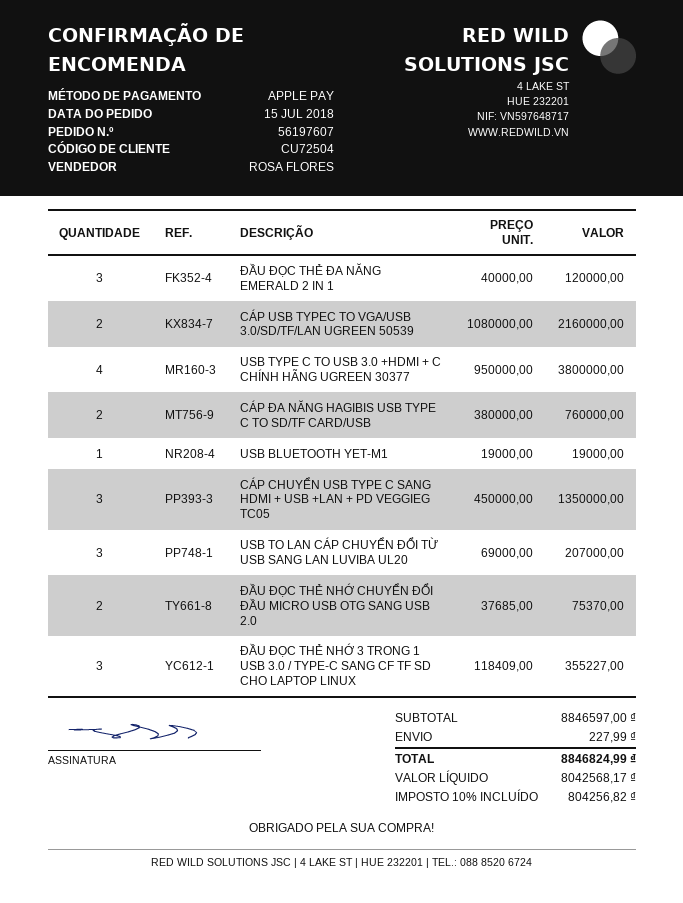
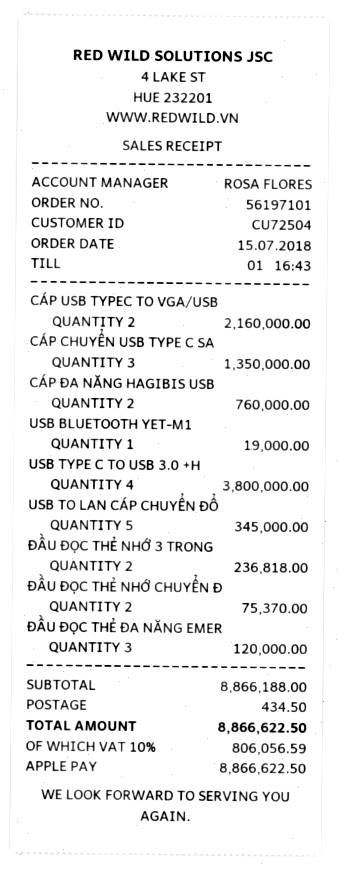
order number: 56197607 -> 56197101
USB TO LAN CÁP CHUYỂN ĐỔI TỪ USB SANG LAN LUVIBA UL20: 3 for 207000.00 -> 5 for 345000.00
ĐẦU ĐỌC THẺ NHỚ 3 TRONG 1 USB 3.0 / TYPE-C SANG CF TF SD CHO LAPTOP LINUX: 3 for 355227.00 -> 2 for 236818.00
subtotal: 8846597.00 -> 8866188.00
shipping: 227.99 -> 434.50
tax: 10% = 804256.82 -> 10% = 806056.59
total: 8846824.99 -> 8866622.50

